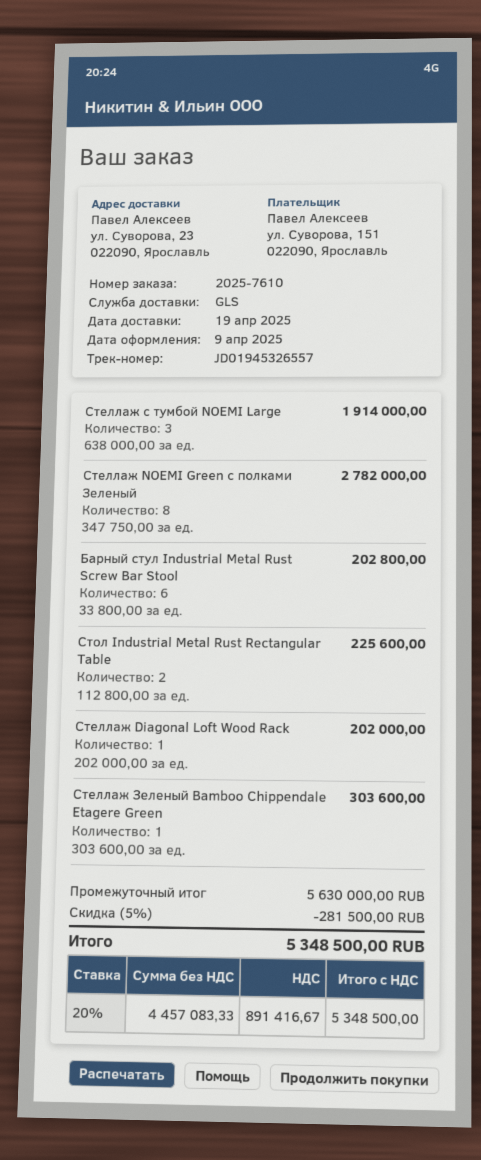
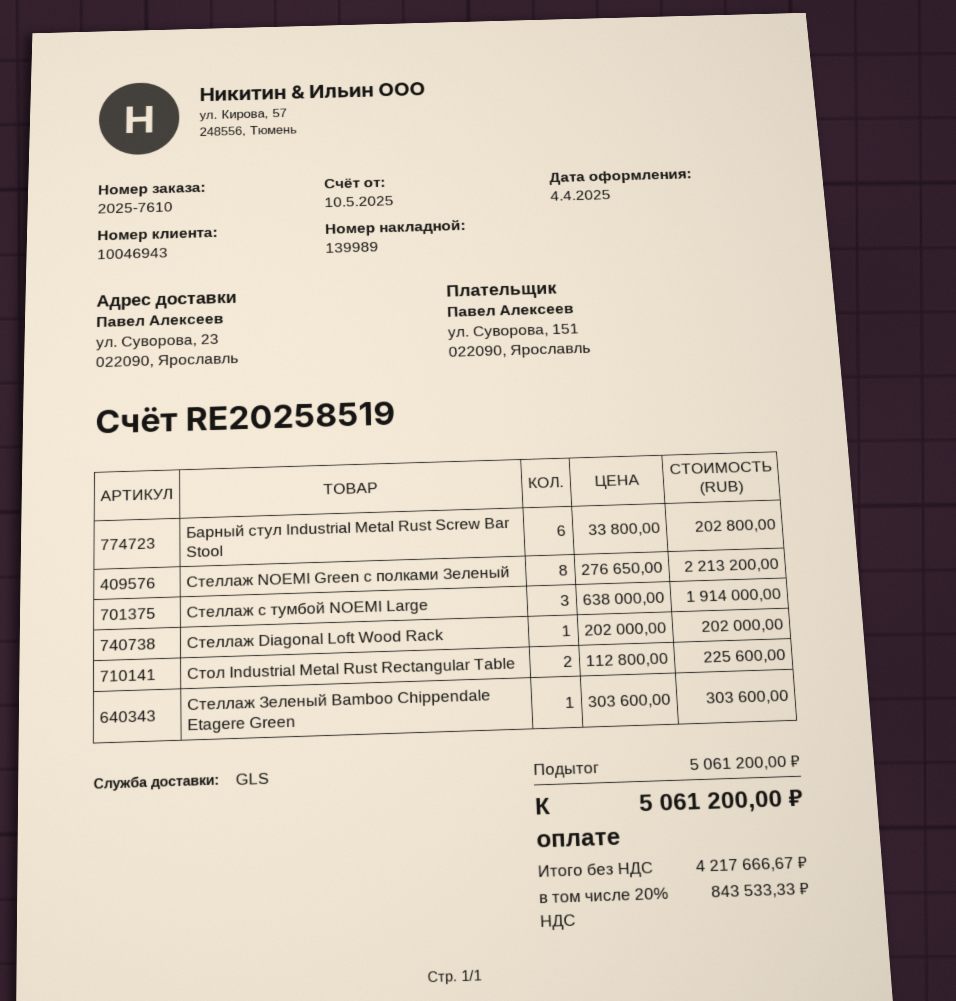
order date: 2025-04-09 -> 2025-04-04
Стеллаж NOEMI Green с полками Зеленый: 8 x 347750.00 = 2782000.00 -> 8 x 276650.00 = 2213200.00
subtotal: 5630000.00 -> 5061200.00
discount: 5% = 281500.00 -> none
net: 4457083.33 -> 4217666.67
tax: 20% = 891416.67 -> 20% = 843533.33
total: 5348500.00 -> 5061200.00

